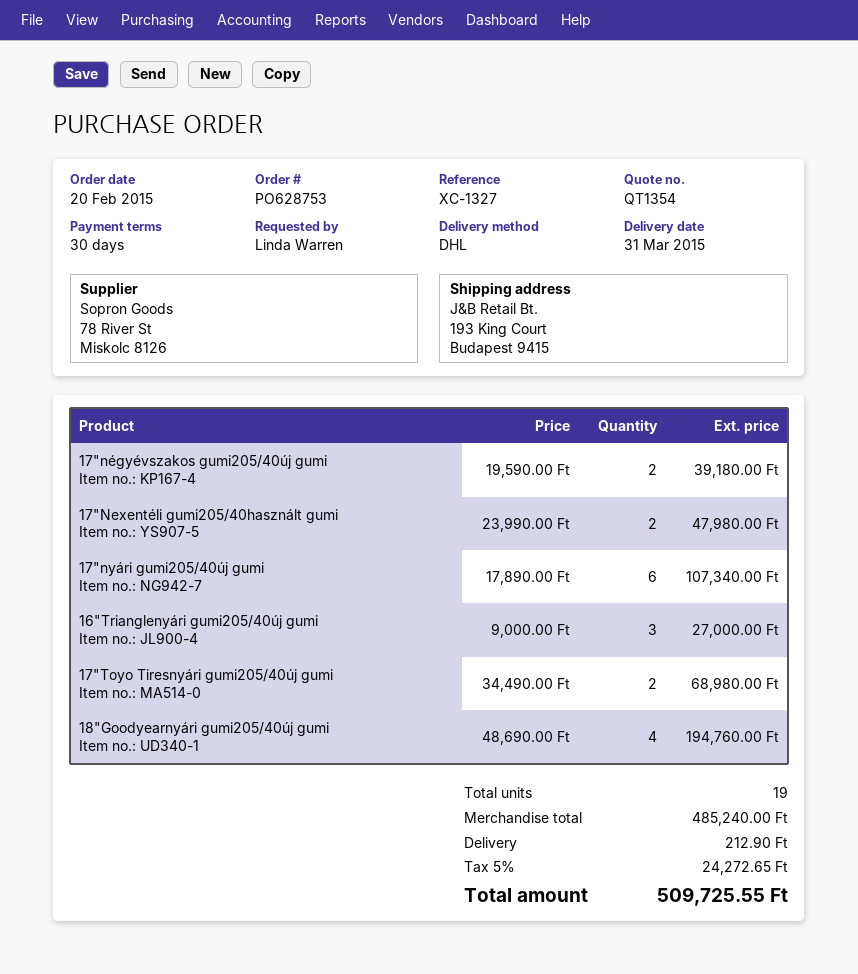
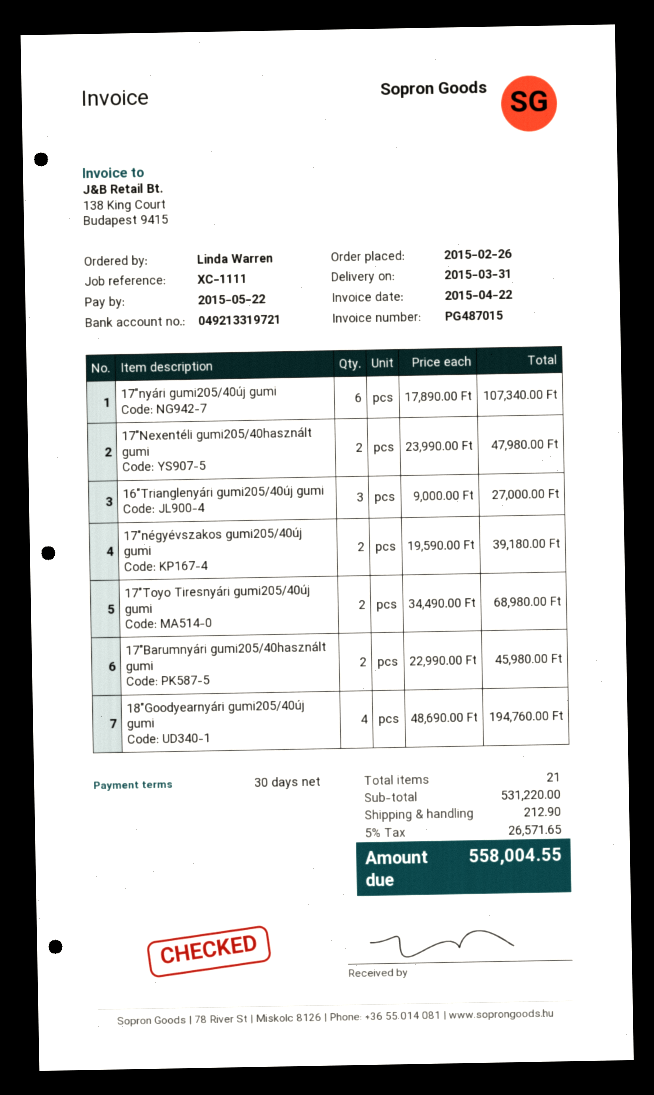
order date: 2015-02-20 -> 2015-02-26
reference: XC-1327 -> XC-1111
17"Barumnyári gumi205/40használt gumi: none -> 2 x 22990.00 = 45980.00
total quantity: 19 -> 21
subtotal: 485240.00 -> 531220.00
tax: 5% = 24272.65 -> 5% = 26571.65
total: 509725.55 -> 558004.55

